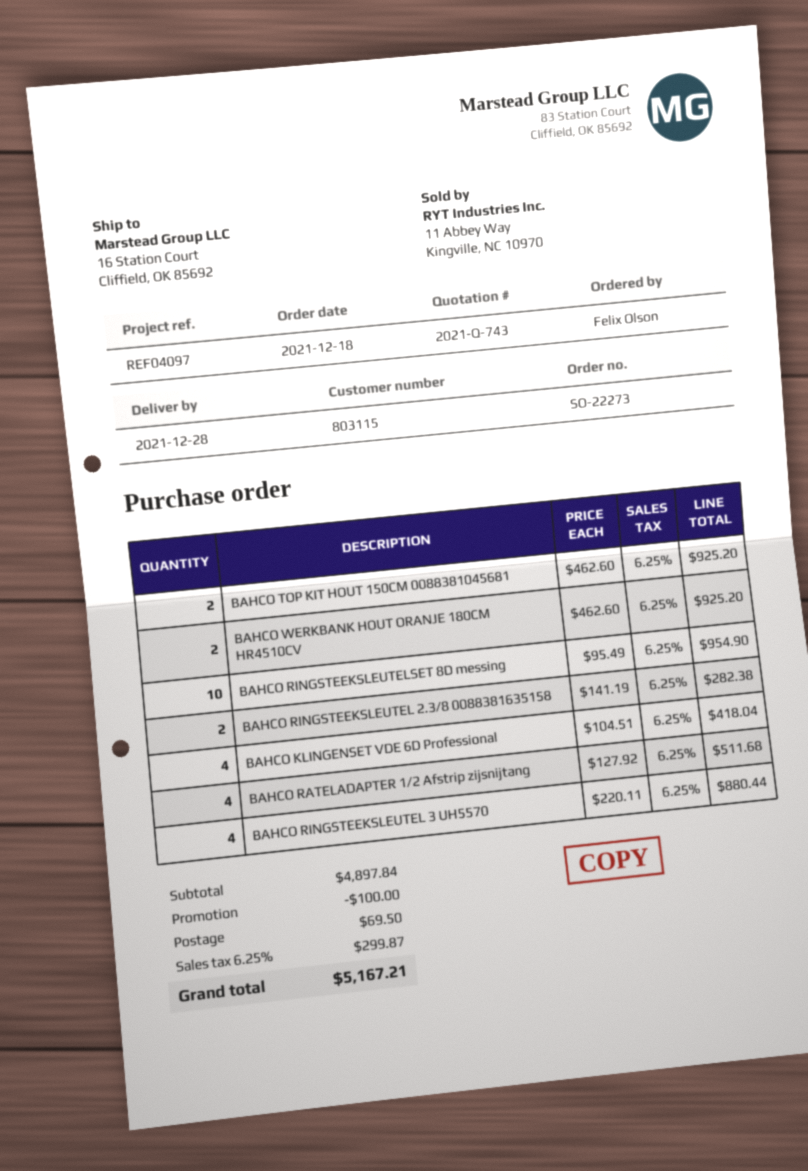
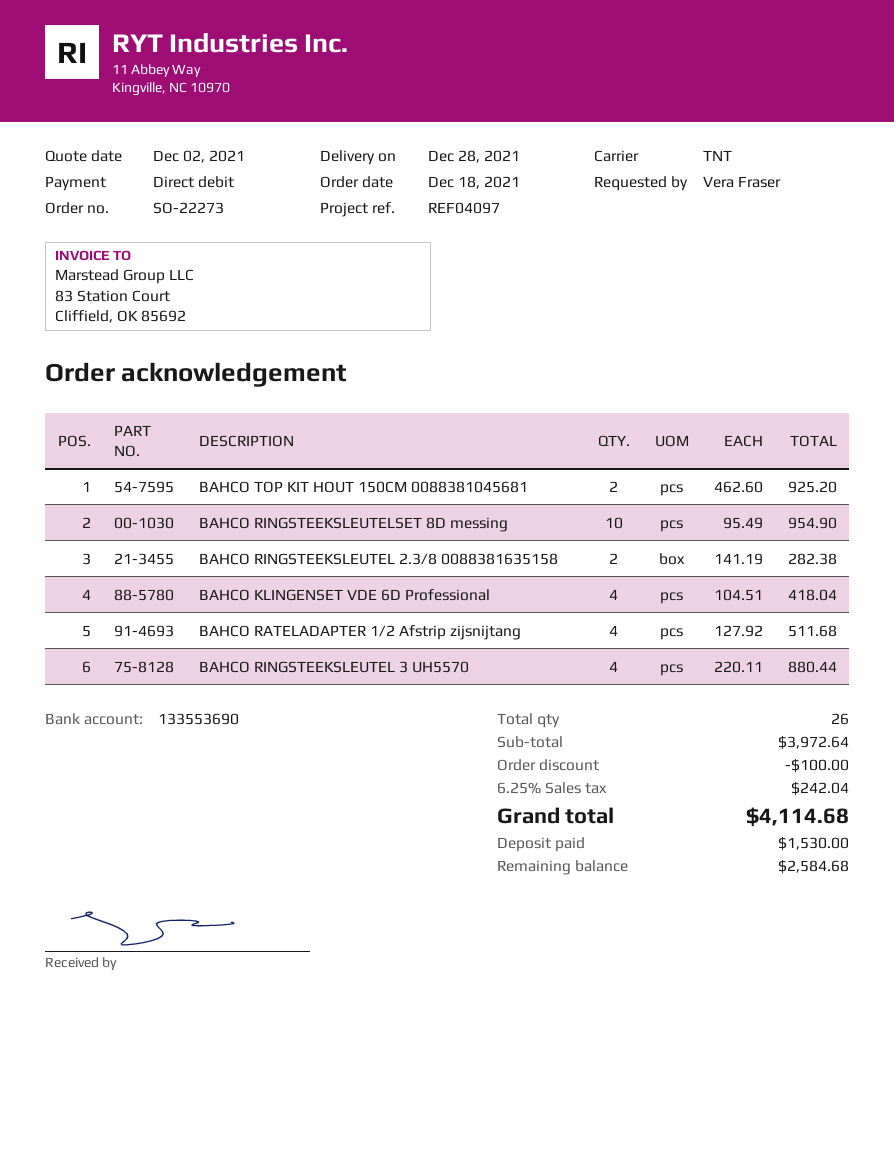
ordered by: Felix Olson -> Vera Fraser
BAHCO WERKBANK HOUT ORANJE 180CM HR4510CV: 2 x 462.60 = 925.20 -> none
subtotal: 4897.84 -> 3972.64
shipping: 69.50 -> none
tax: 6.25% = 299.87 -> 6.25% = 242.04
total: 5167.21 -> 4114.68

